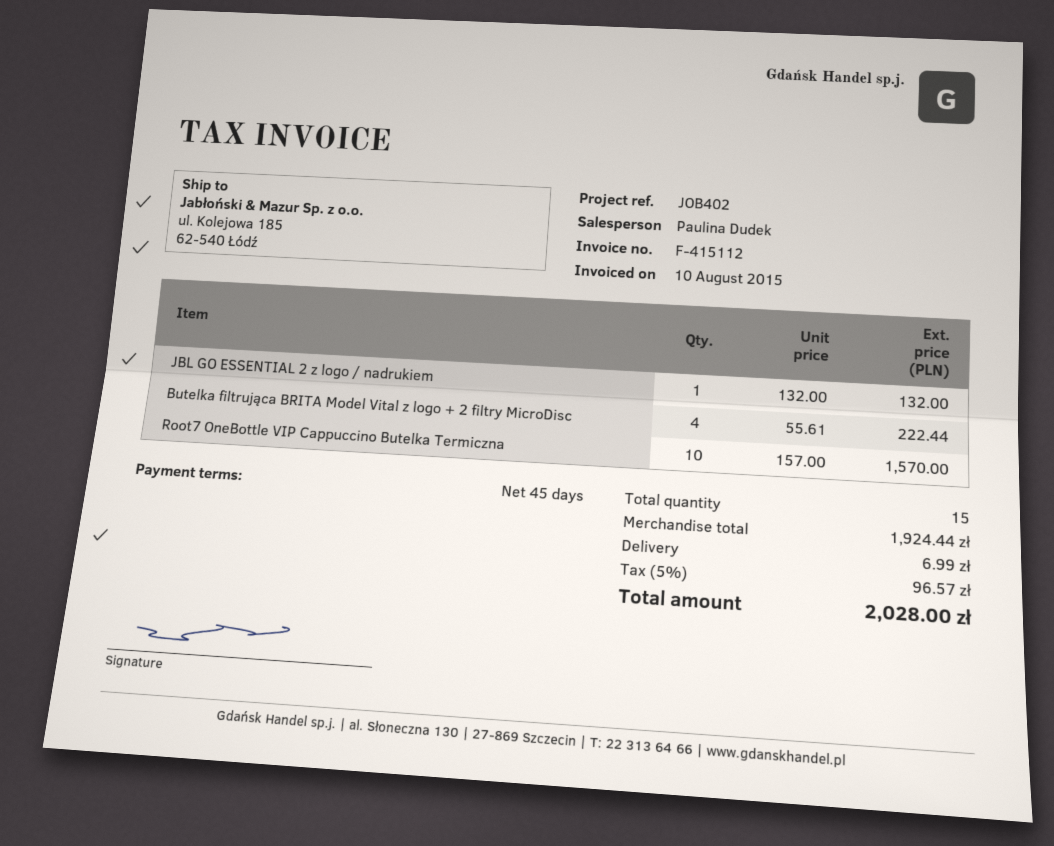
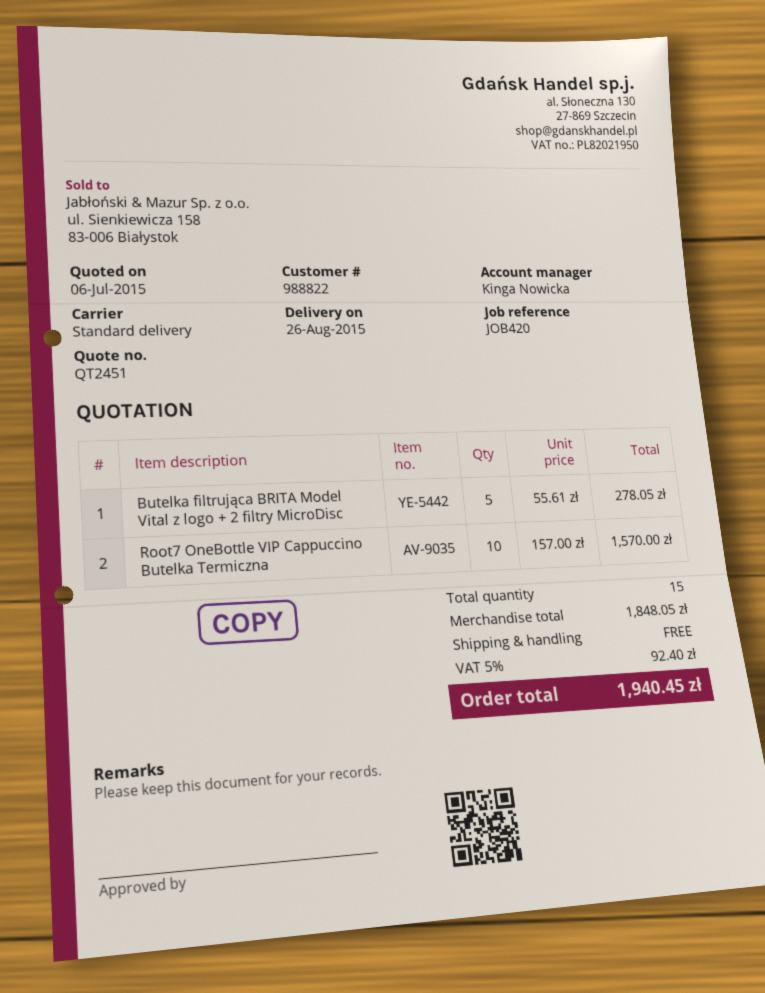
reference: JOB402 -> JOB420
sales rep: Paulina Dudek -> Kinga Nowicka
JBL GO ESSENTIAL 2 z logo / nadrukiem: 1 x 132.00 = 132.00 -> none
Butelka filtrująca BRITA Model Vital z logo + 2 filtry MicroDisc: 4 x 55.61 = 222.44 -> 5 x 55.61 = 278.05
subtotal: 1924.44 -> 1848.05
shipping: 6.99 -> 0.00
tax: 5% = 96.57 -> 5% = 92.40
total: 2028.00 -> 1940.45

